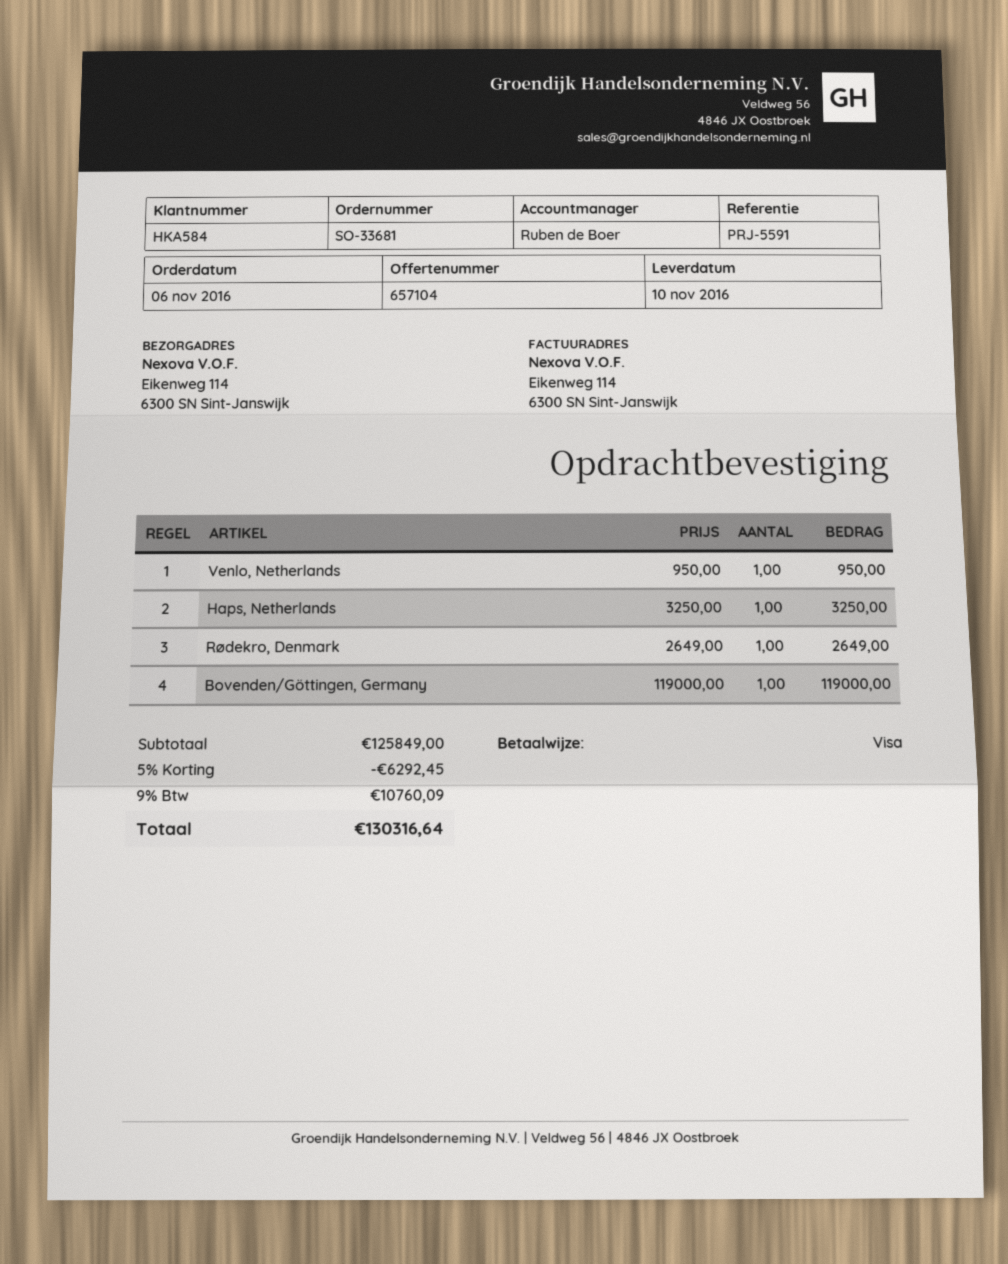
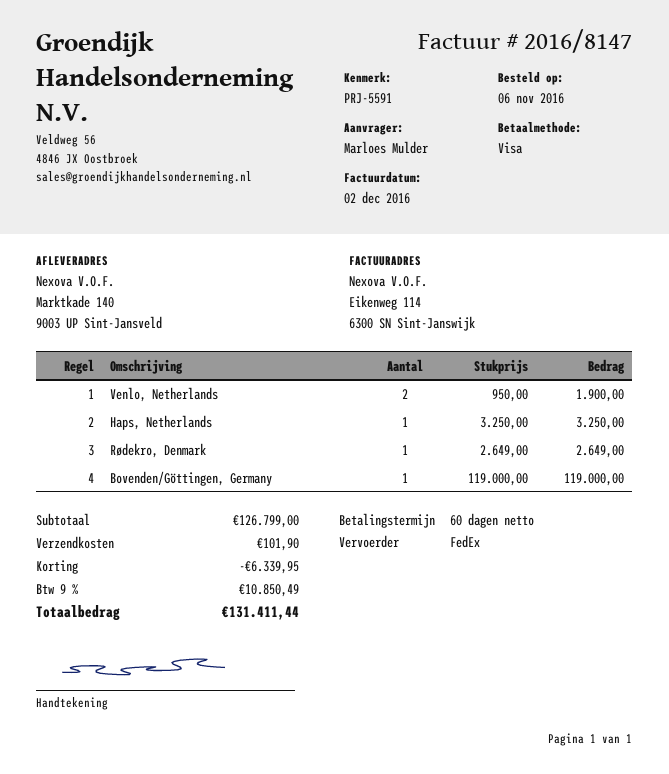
ship to: Eikenweg 114, 6300 SN Sint-Janswijk -> Marktkade 140, 9003 UP Sint-Jansveld
Venlo, Netherlands: 1 x 950.00 = 950.00 -> 2 x 950.00 = 1900.00
subtotal: 125849.00 -> 126799.00
discount: 6292.45 -> 6339.95
shipping: none -> 101.90
tax: 9% = 10760.09 -> 9% = 10850.49
total: 130316.64 -> 131411.44

